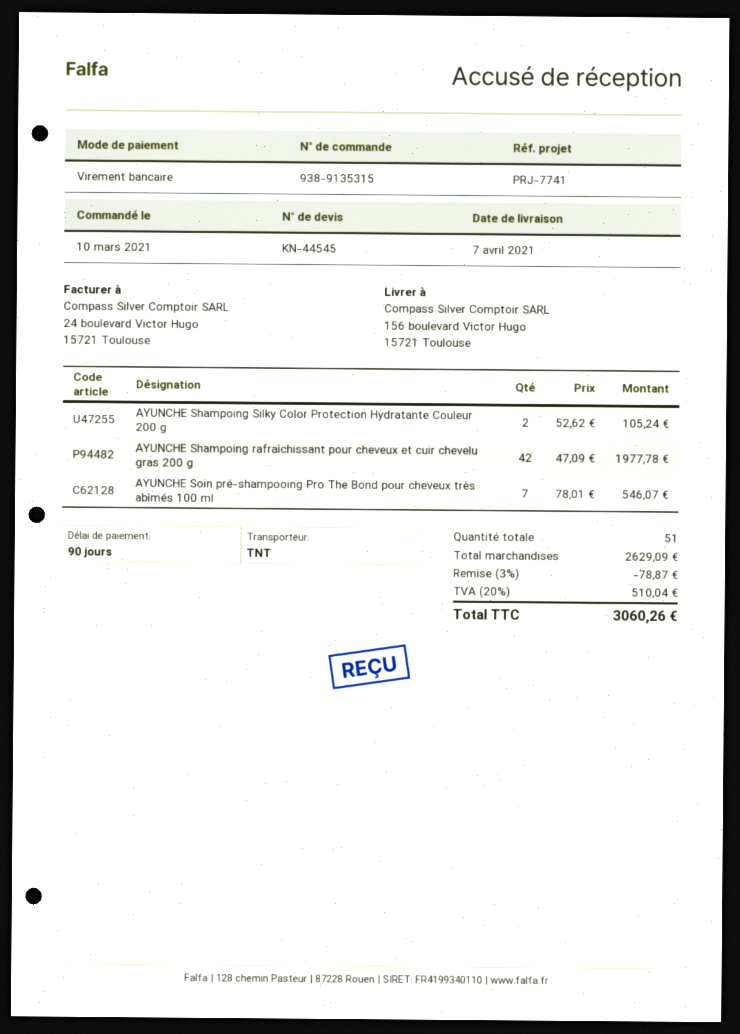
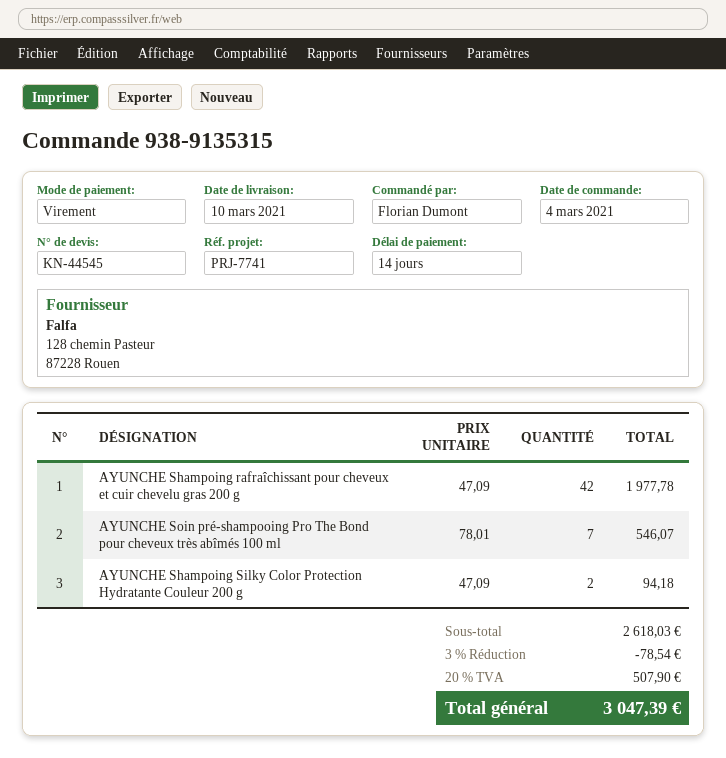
order date: 2021-03-10 -> 2021-03-04
delivery date: 2021-04-07 -> 2021-03-10
payment terms: 90 days -> 14 days
AYUNCHE Shampoing Silky Color Protection Hydratante Couleur 200 g: 2 x 52.62 = 105.24 -> 2 x 47.09 = 94.18
subtotal: 2629.09 -> 2618.03
discount: 3% = 78.87 -> 3% = 78.54
tax: 20% = 510.04 -> 20% = 507.90
total: 3060.26 -> 3047.39

